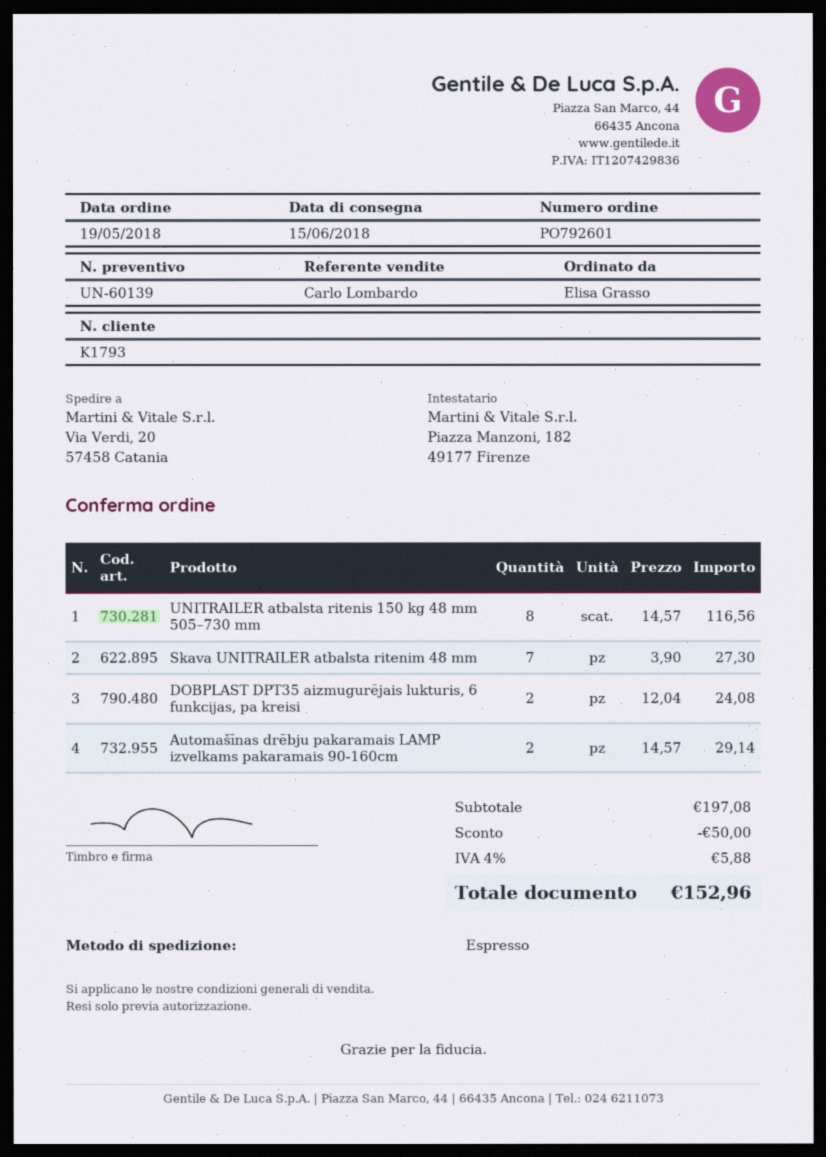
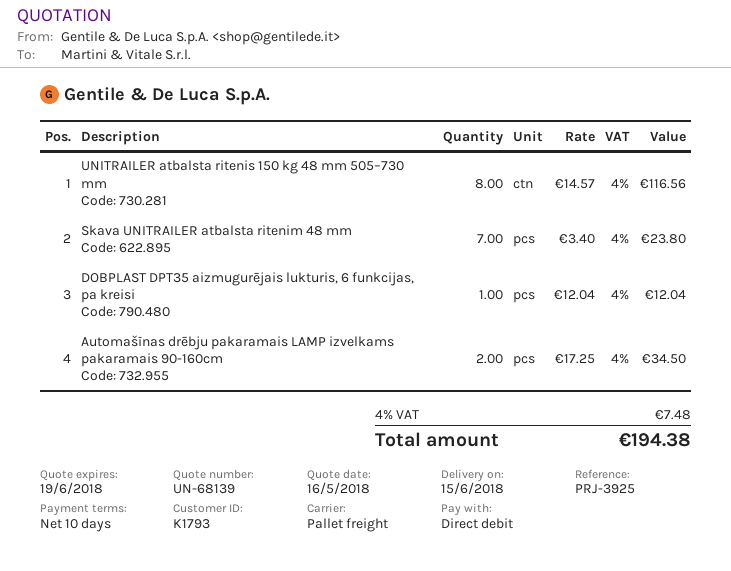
quote number: UN-60139 -> UN-68139
shipping method: express -> pallet freight
Skava UNITRAILER atbalsta ritenim 48 mm: 7 x 3.90 = 27.30 -> 7 x 3.40 = 23.80
DOBPLAST DPT35 aizmugurējais lukturis, 6 funkcijas, pa kreisi: 2 x 12.04 = 24.08 -> 1 x 12.04 = 12.04
Automašīnas drēbju pakaramais LAMP izvelkams pakaramais 90-160cm: 2 x 14.57 = 29.14 -> 2 x 17.25 = 34.50
discount: 50.00 -> none
tax: 4% = 5.88 -> 4% = 7.48
total: 152.96 -> 194.38

